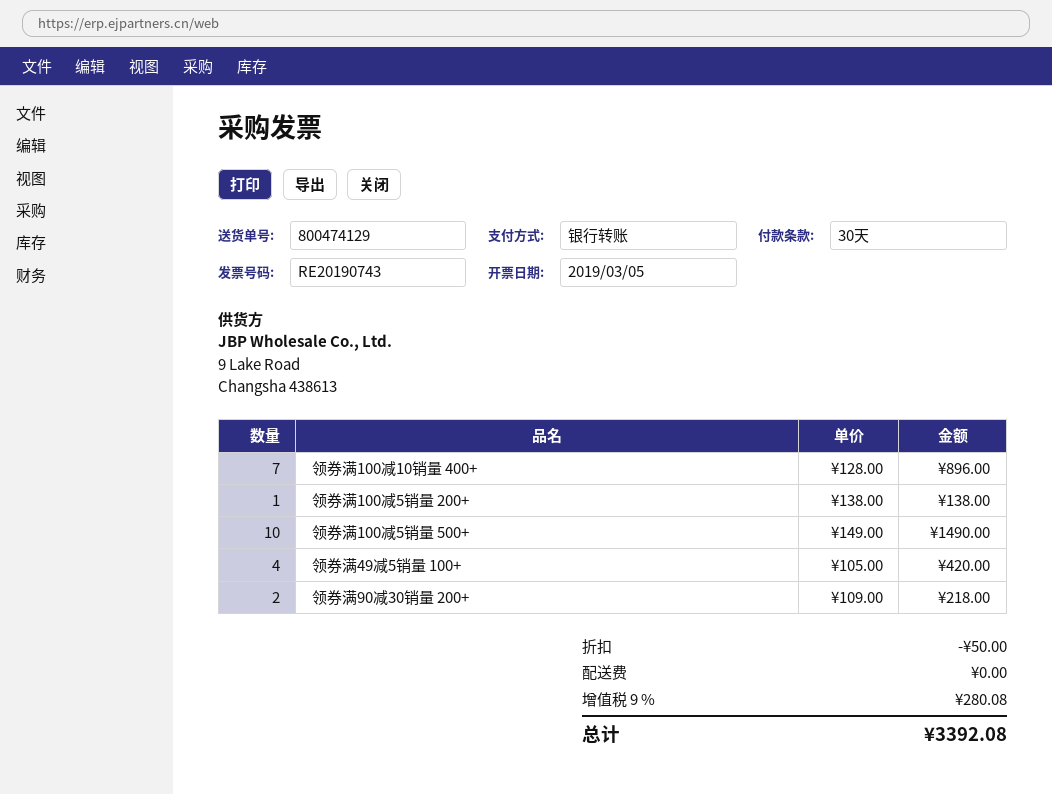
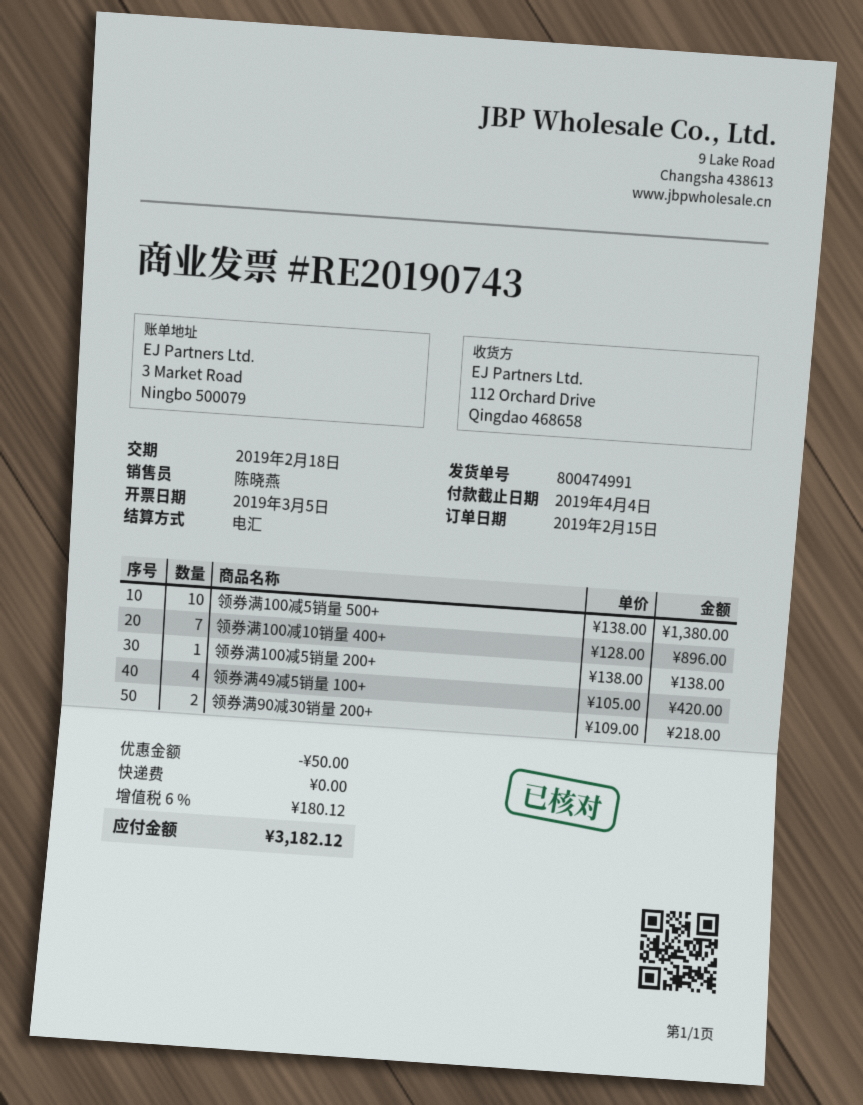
delivery note number: 800474129 -> 800474991
领券满100减5销量 500+: 10 x 149.00 = 1490.00 -> 10 x 138.00 = 1380.00
tax: 9% = 280.08 -> 6% = 180.12
total: 3392.08 -> 3182.12

